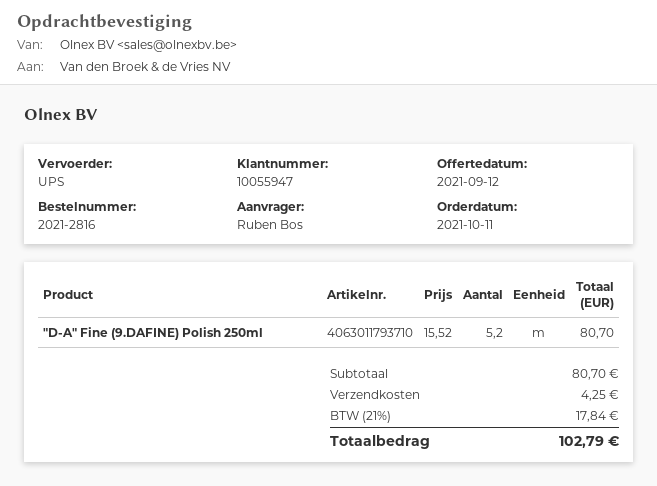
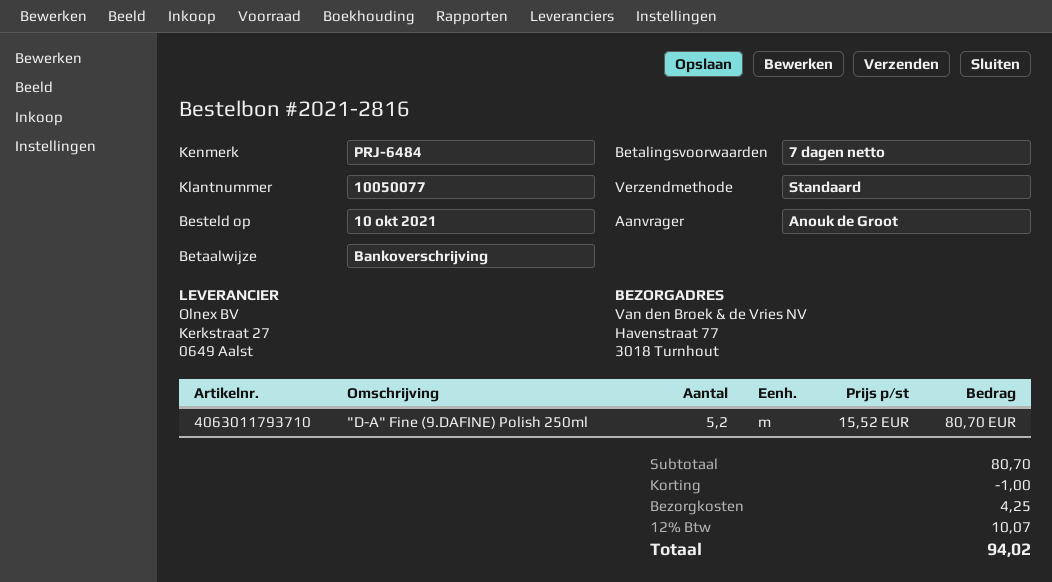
order date: 2021-10-11 -> 2021-10-10
customer number: 10055947 -> 10050077
ordered by: Ruben Bos -> Anouk de Groot
shipping method: UPS -> standard
discount: none -> 1.00
tax: 21% = 17.84 -> 12% = 10.07
total: 102.79 -> 94.02

